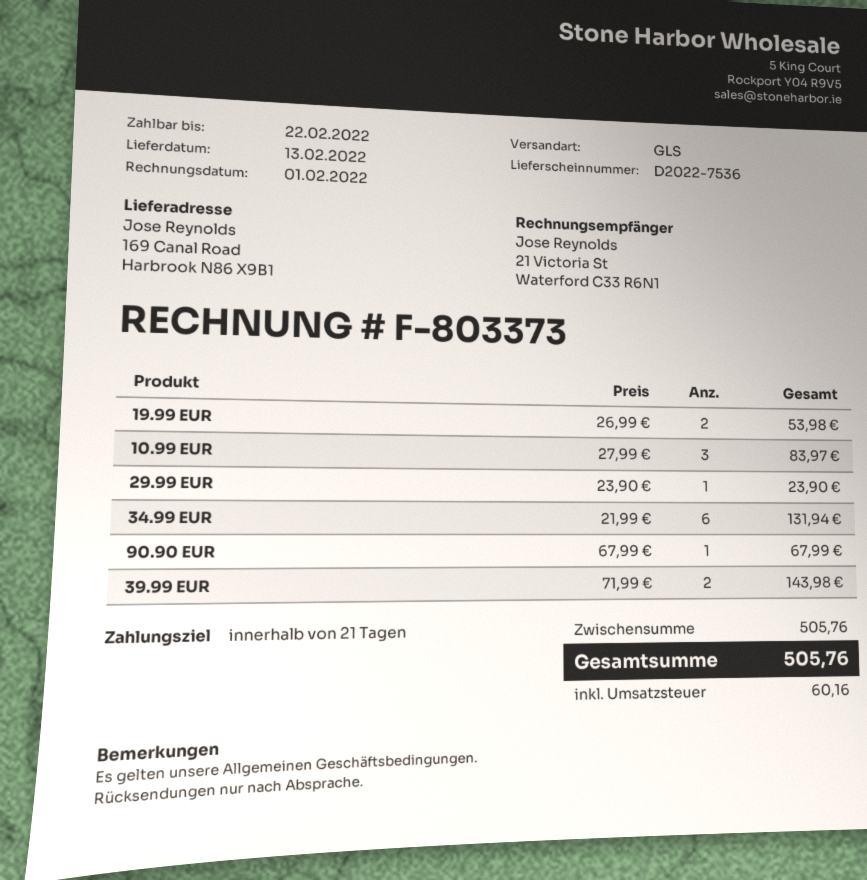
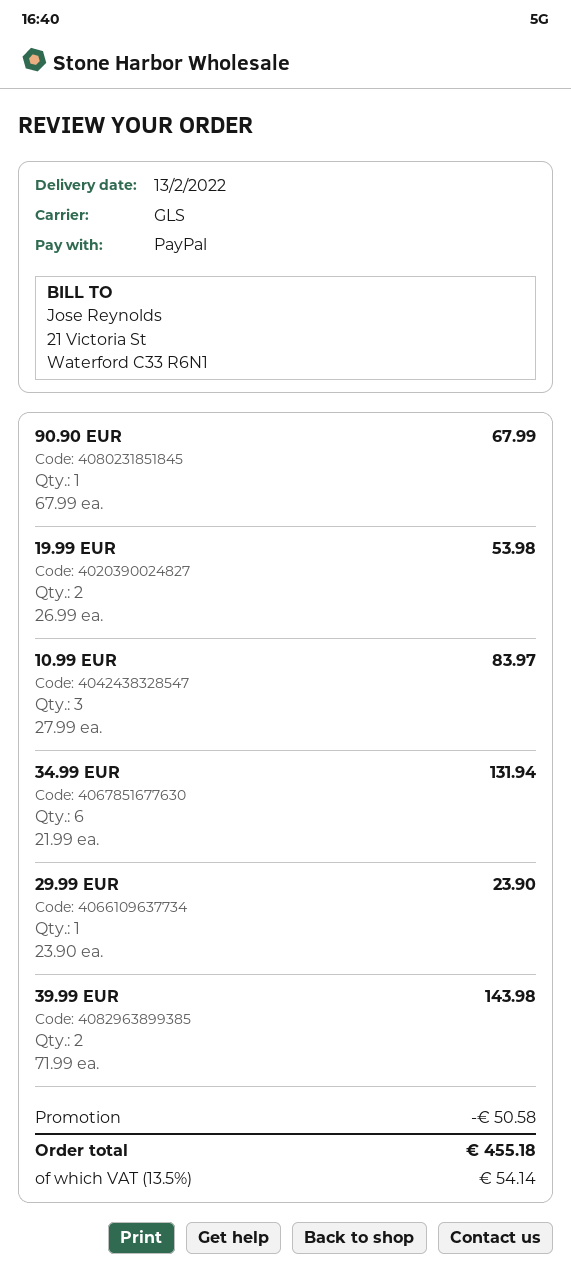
discount: none -> 50.58
tax: 60.16 -> 54.14
total: 505.76 -> 455.18

